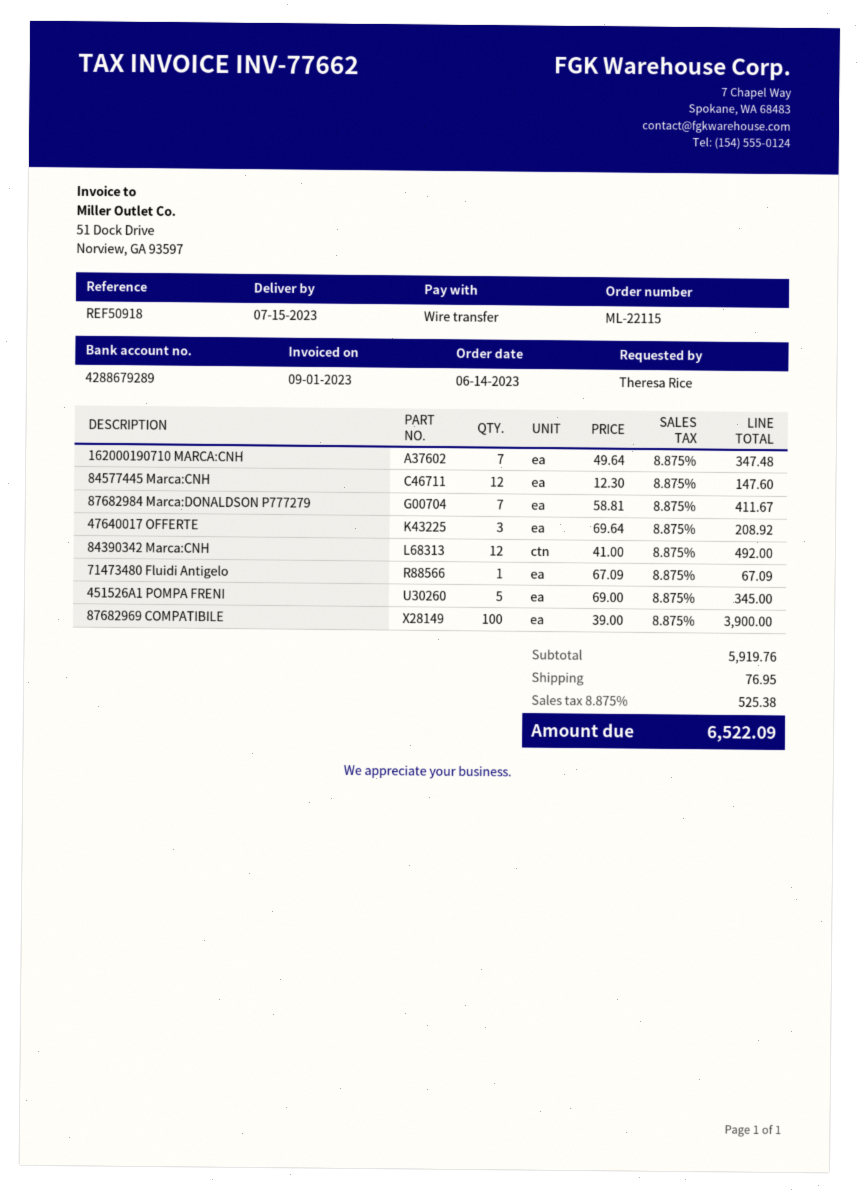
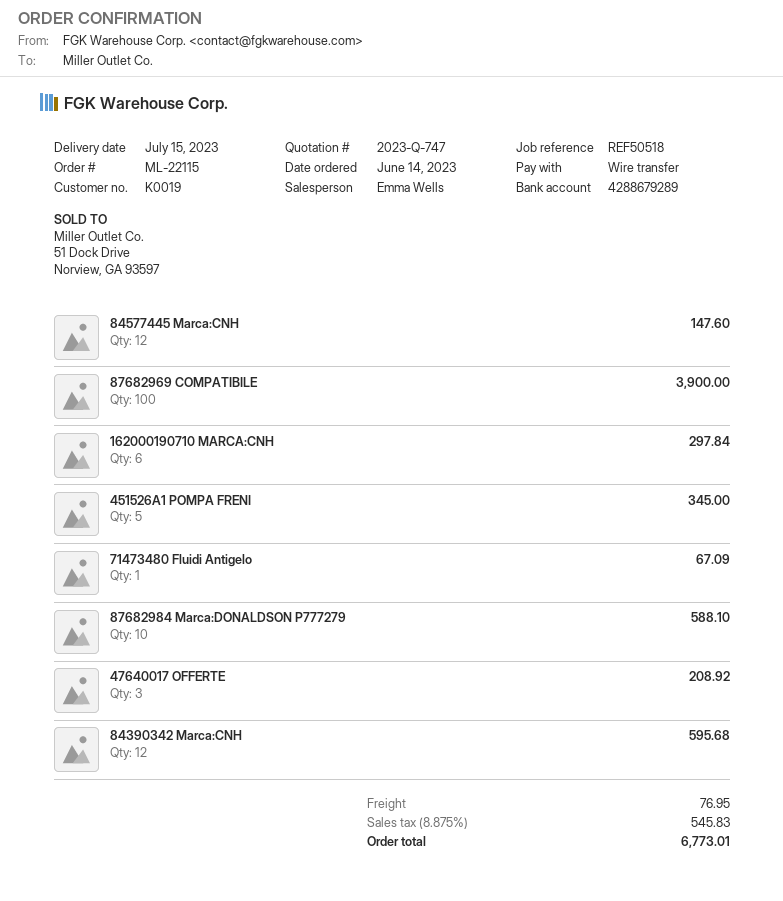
reference: REF50918 -> REF50518
162000190710 MARCA:CNH: 7 for 347.48 -> 6 for 297.84
87682984 Marca:DONALDSON P777279: 7 for 411.67 -> 10 for 588.10
84390342 Marca:CNH: 12 for 492.00 -> 12 for 595.68
tax: 8.875% = 525.38 -> 8.875% = 545.83
total: 6522.09 -> 6773.01

